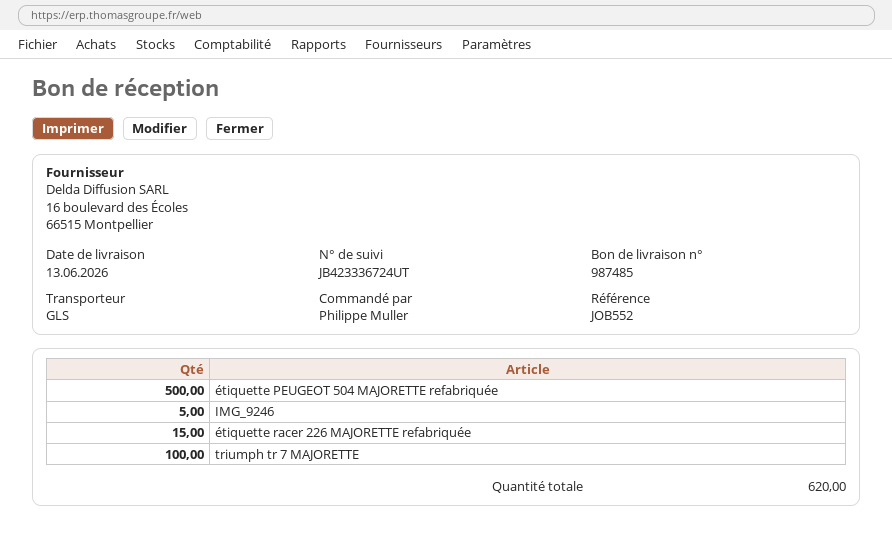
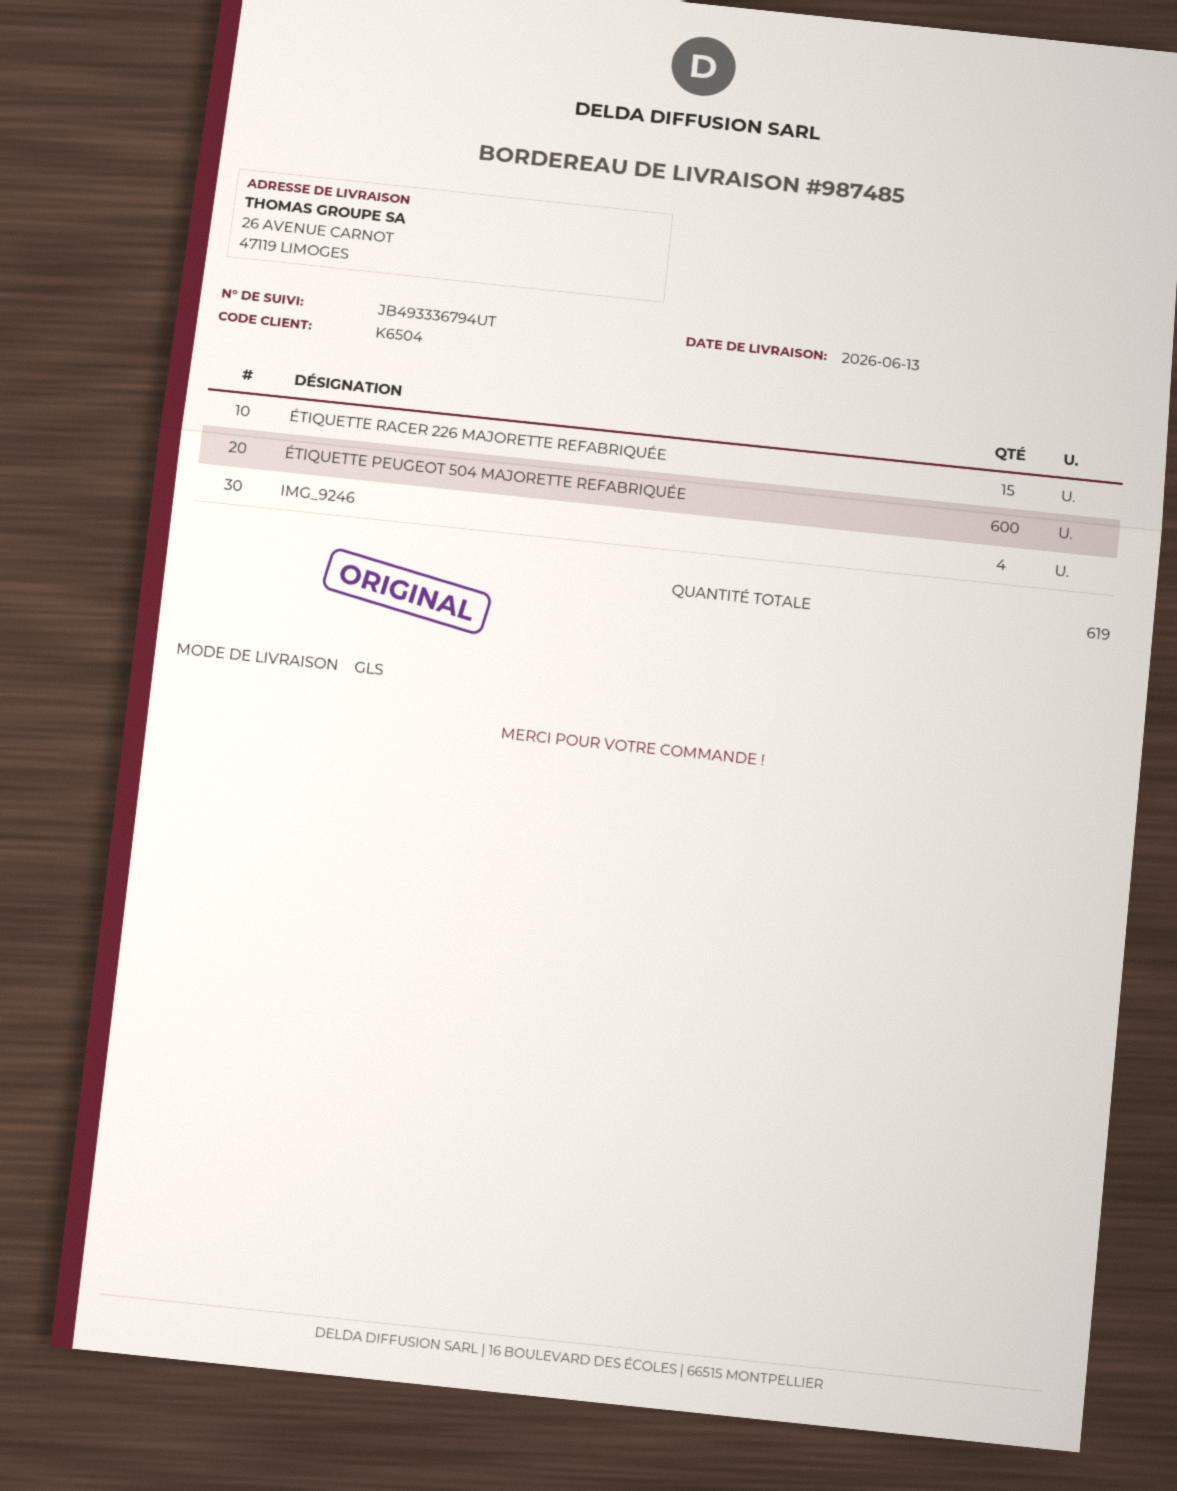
tracking number: JB423336724UT -> JB493336794UT
étiquette PEUGEOT 504 MAJORETTE refabriquée: 500 -> 600
IMG_9246: 5 -> 4
triumph tr 7 MAJORETTE: 100 -> none
total quantity: 620 -> 619

